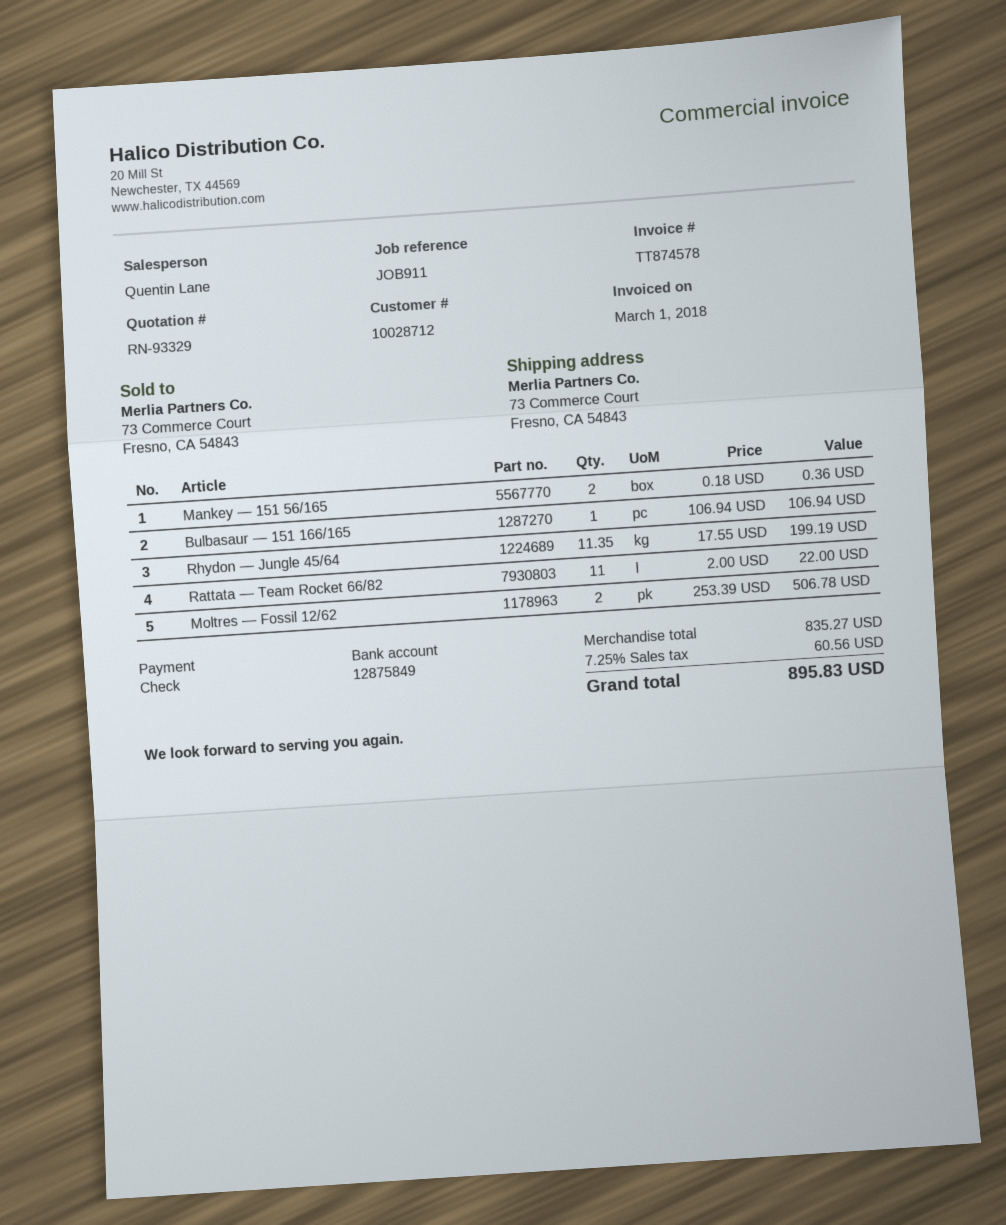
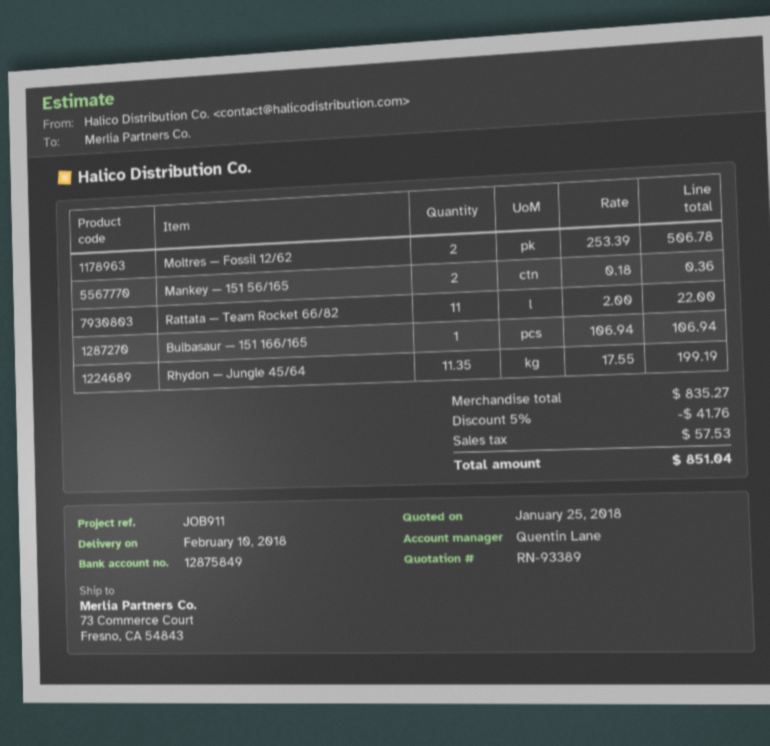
quote number: RN-93329 -> RN-93389
discount: none -> 5% = 41.76
tax: 60.56 -> 57.53
total: 895.83 -> 851.04

